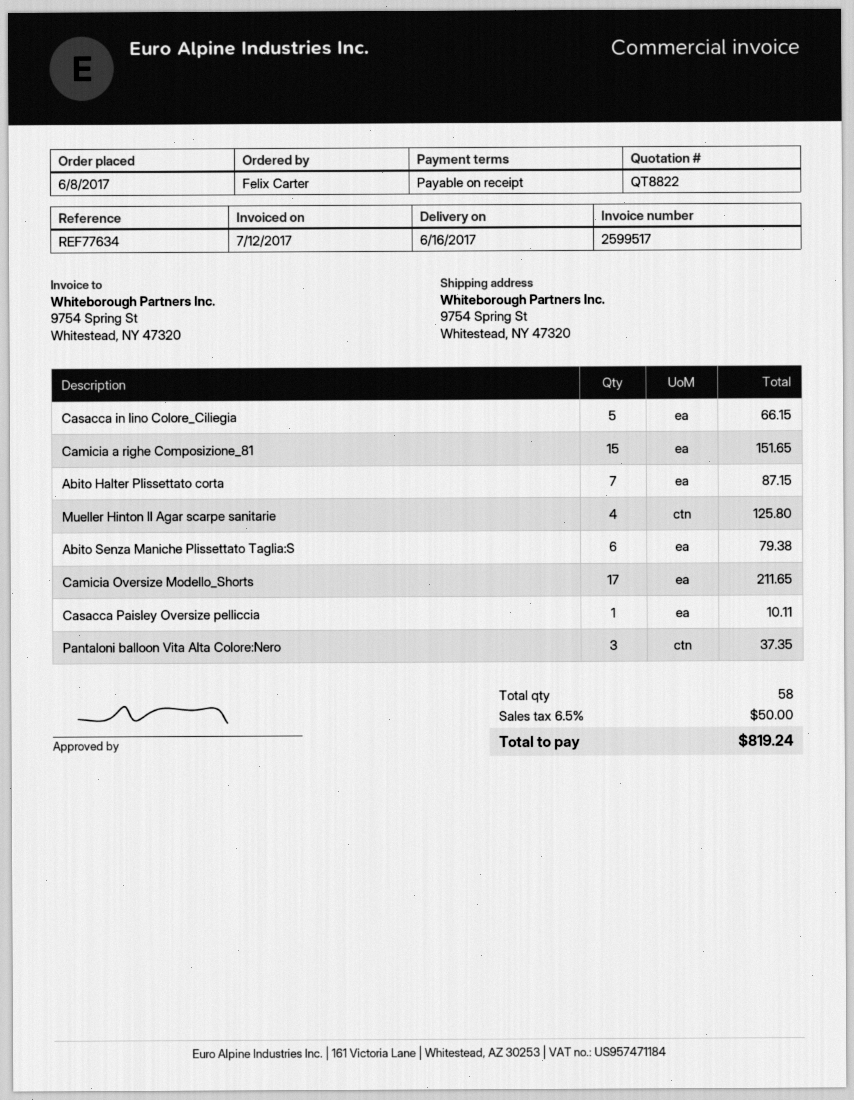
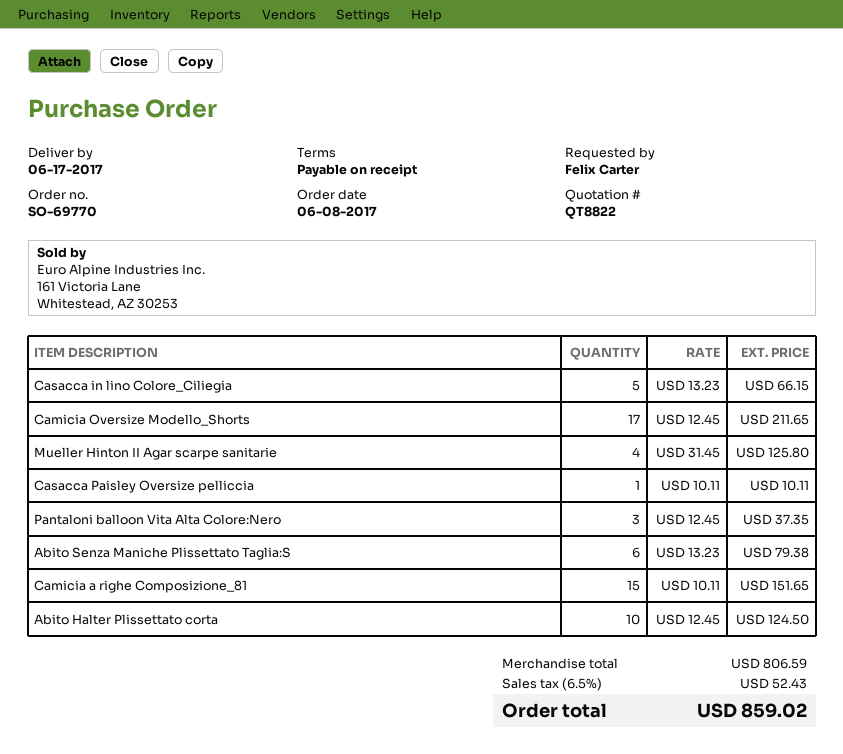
delivery date: 2017-06-16 -> 2017-06-17
Abito Halter Plissettato corta: 7 for 87.15 -> 10 for 124.50
tax: 6.5% = 50.00 -> 6.5% = 52.43
total: 819.24 -> 859.02

